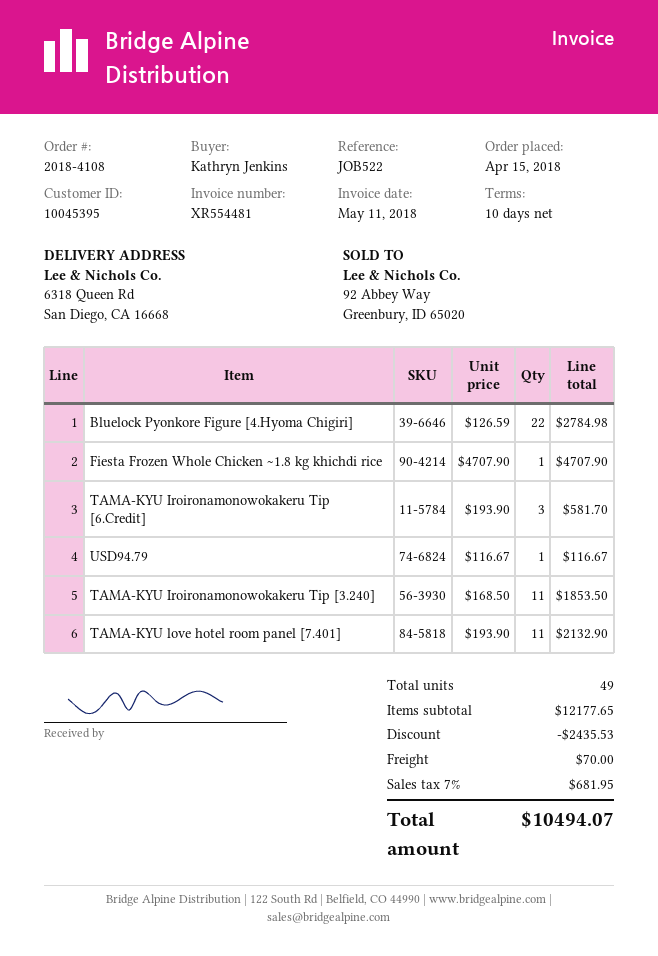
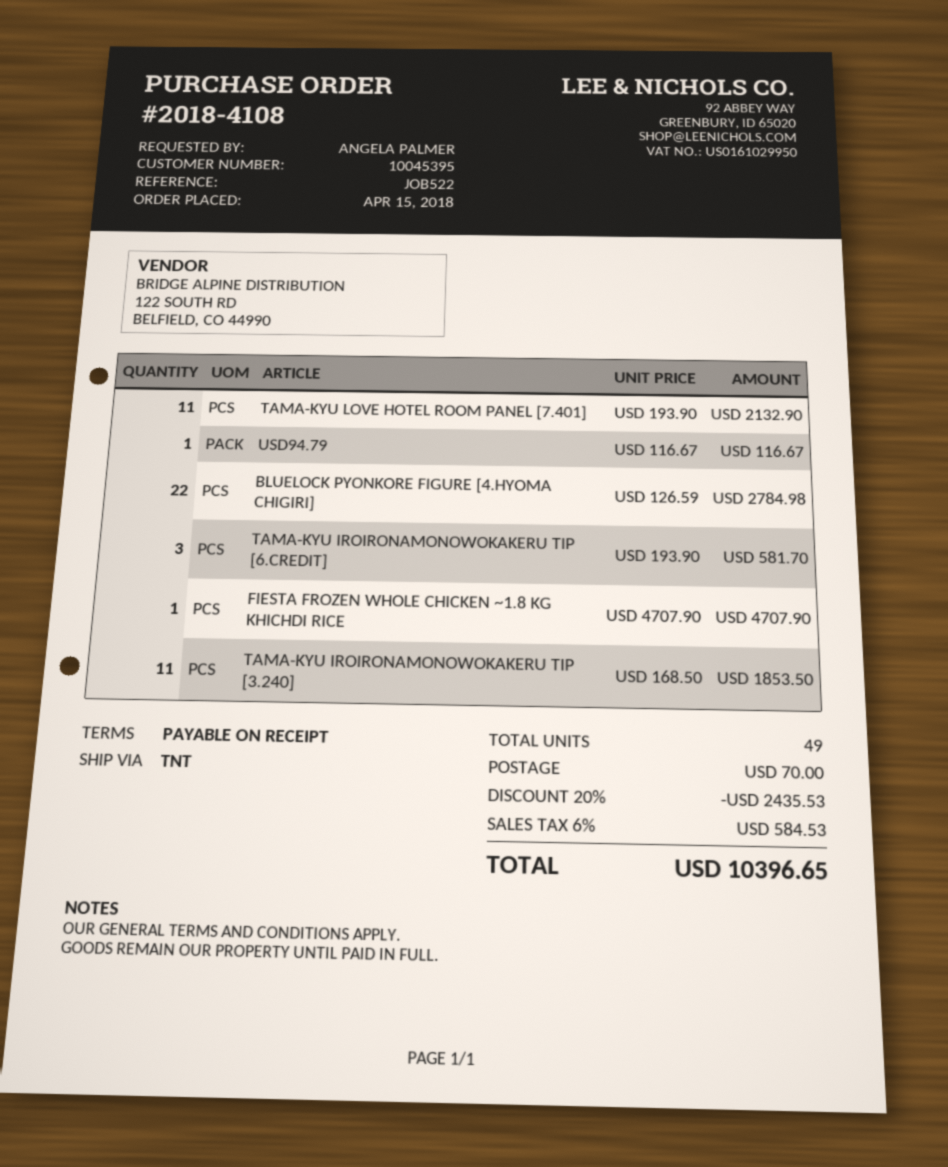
payment terms: 10 days -> on receipt
ordered by: Kathryn Jenkins -> ANGELA PALMER
tax: 7% = 681.95 -> 6% = 584.53
total: 10494.07 -> 10396.65

